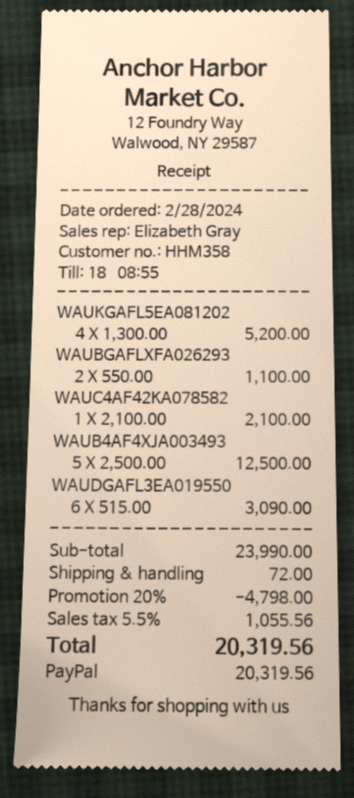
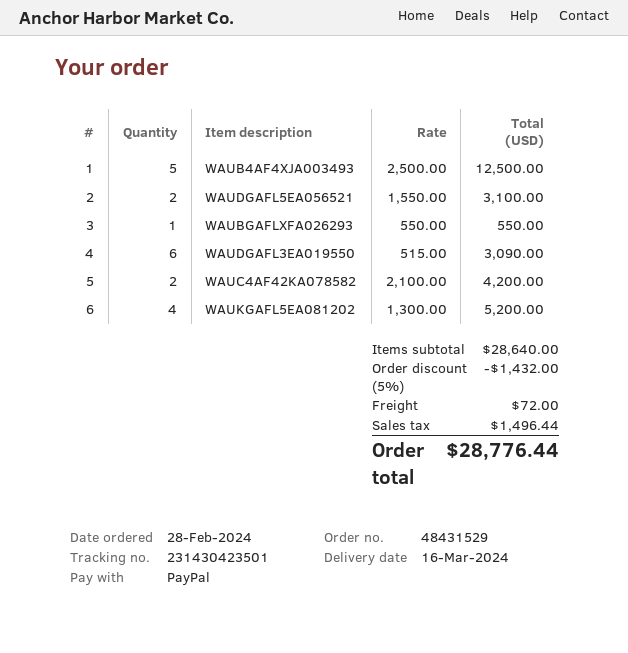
WAUBGAFLXFA026293: 2 x 550.00 = 1100.00 -> 1 x 550.00 = 550.00
WAUC4AF42KA078582: 1 x 2100.00 = 2100.00 -> 2 x 2100.00 = 4200.00
WAUDGAFL5EA056521: none -> 2 x 1550.00 = 3100.00
subtotal: 23990.00 -> 28640.00
discount: 20% = 4798.00 -> 5% = 1432.00
tax: 1055.56 -> 1496.44
total: 20319.56 -> 28776.44

